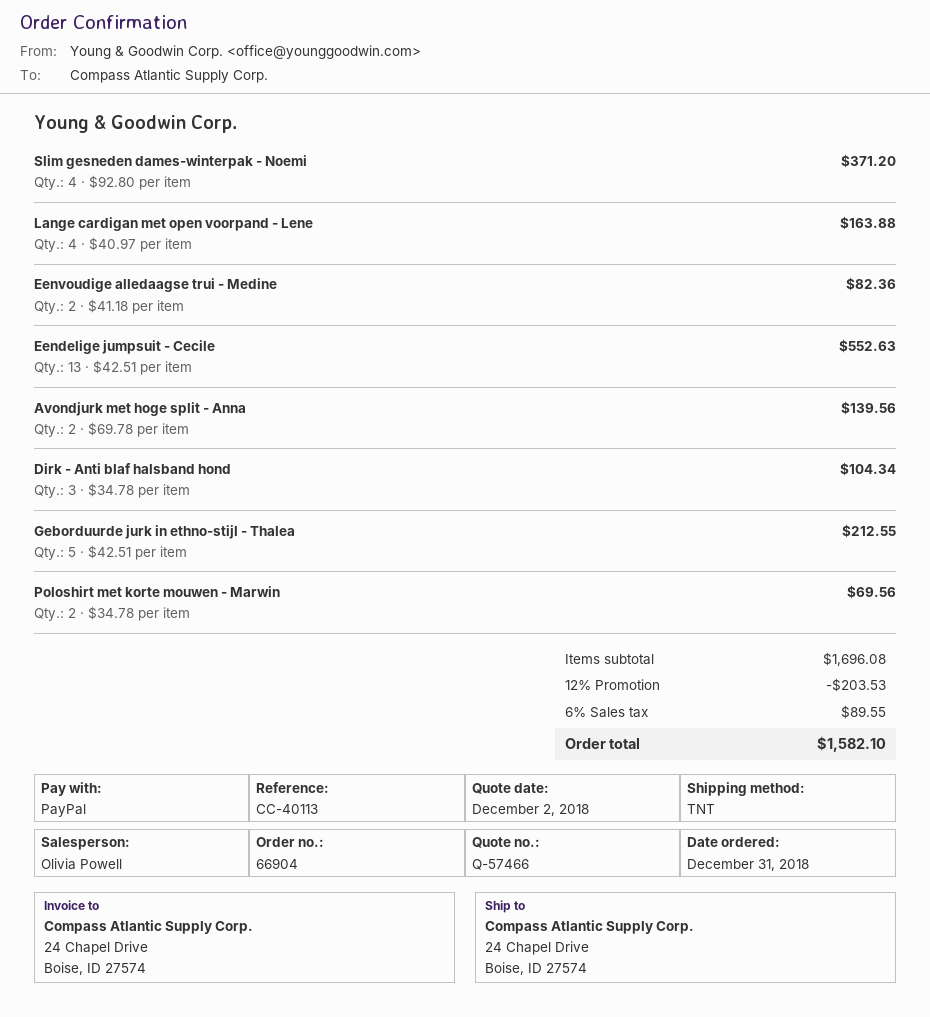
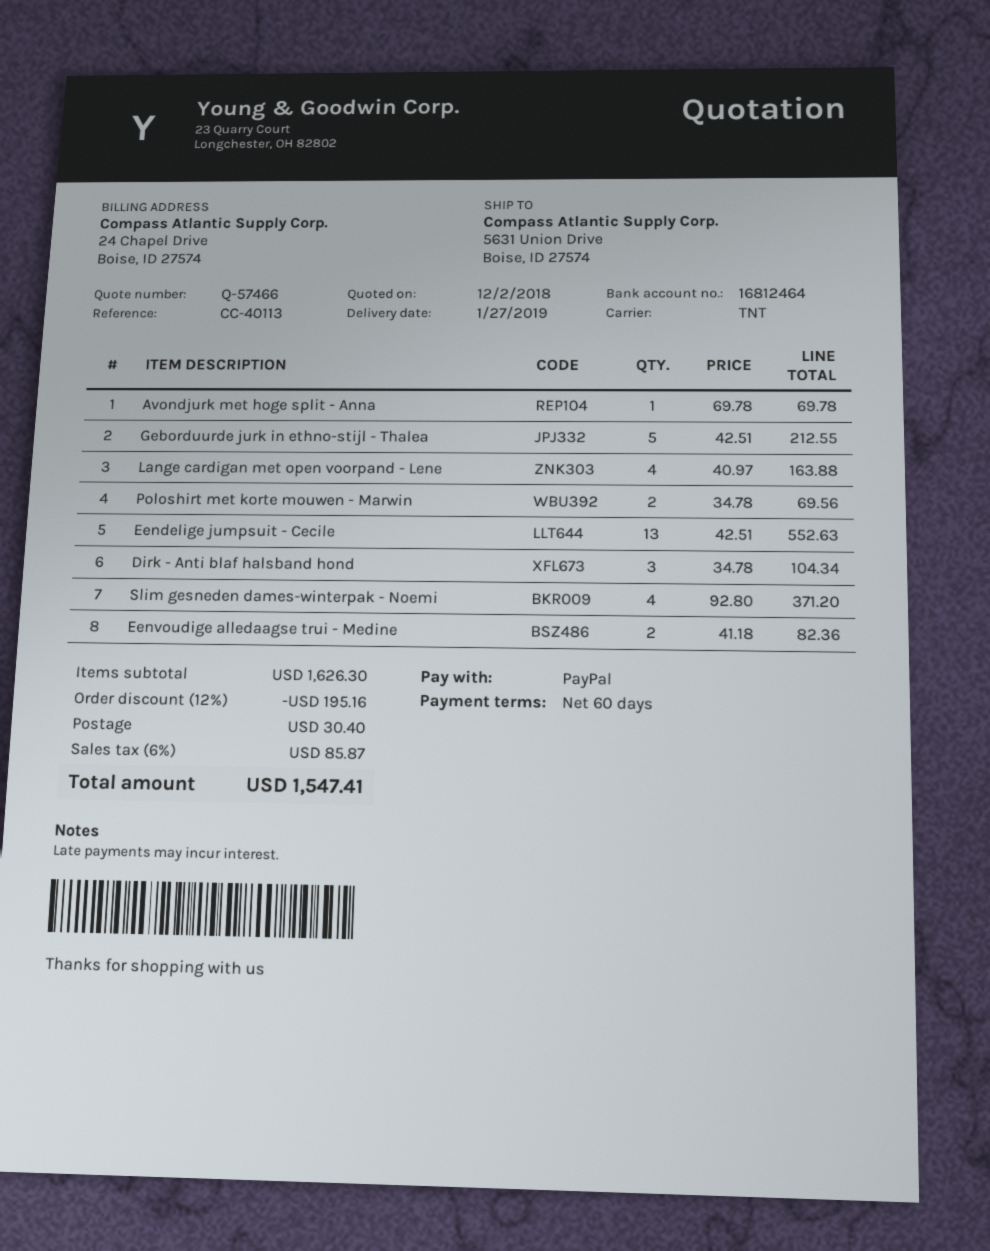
ship to: 24 Chapel Drive, Boise, ID 27574 -> 5631 Union Drive, Boise, ID 27574
Avondjurk met hoge split - Anna: 2 x 69.78 = 139.56 -> 1 x 69.78 = 69.78
subtotal: 1696.08 -> 1626.30
discount: 12% = 203.53 -> 12% = 195.16
shipping: none -> 30.40
tax: 6% = 89.55 -> 6% = 85.87
total: 1582.10 -> 1547.41

